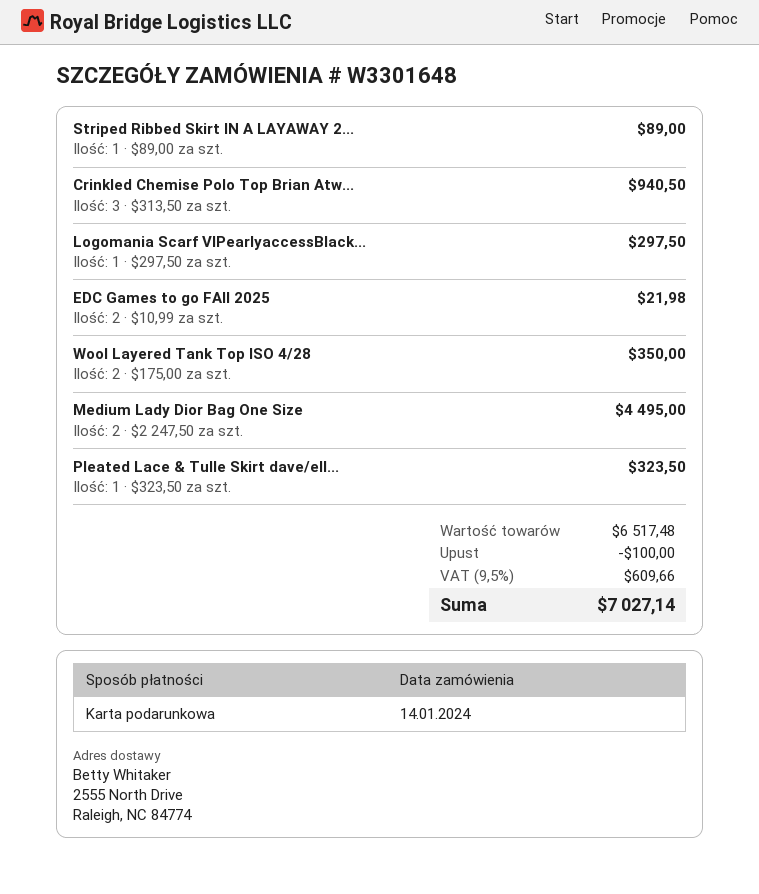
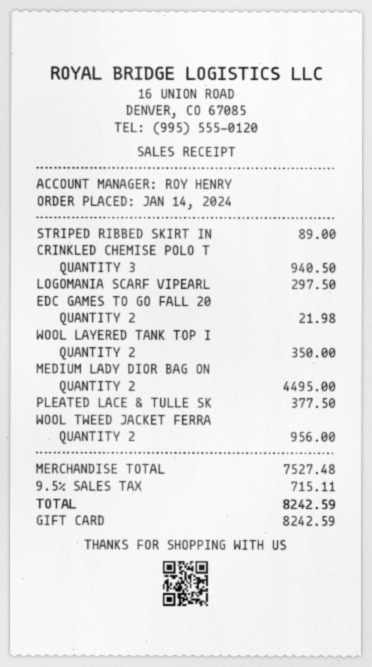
Pleated Lace & Tulle Skirt dave/ell...: 1 for 323.50 -> 1 for 377.50
WOOL TWEED JACKET FERRA: none -> 2 for 956.00
subtotal: 6517.48 -> 7527.48
discount: 100.00 -> none
tax: 9.5% = 609.66 -> 9.5% = 715.11
total: 7027.14 -> 8242.59

